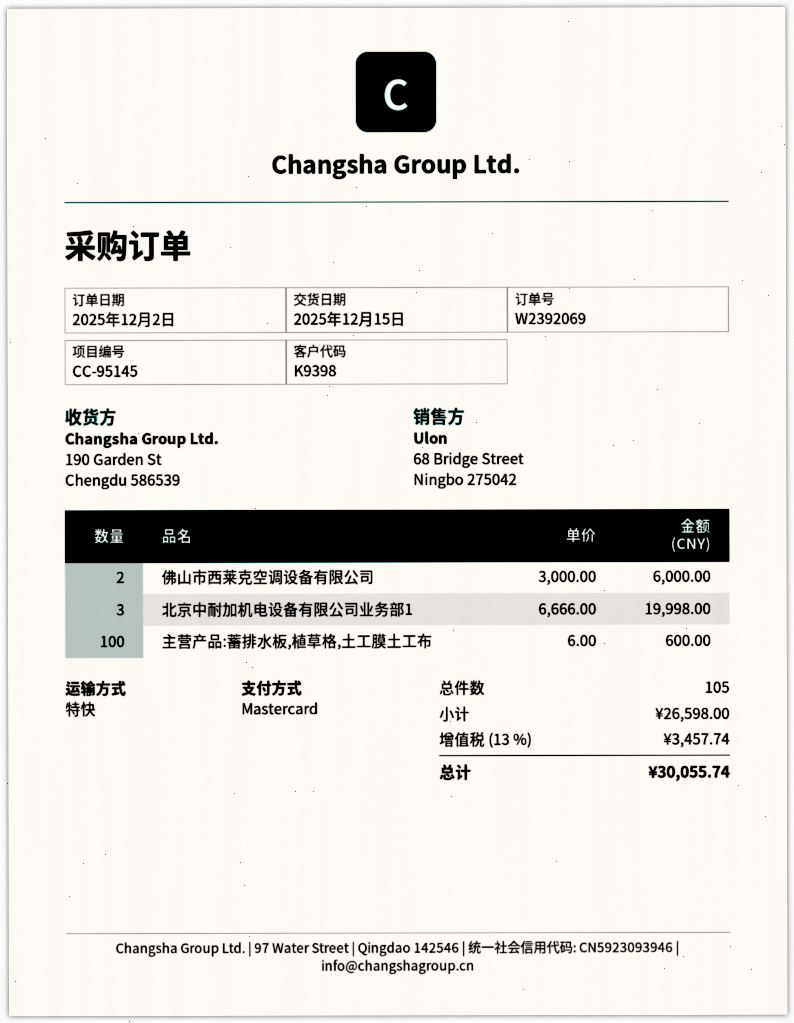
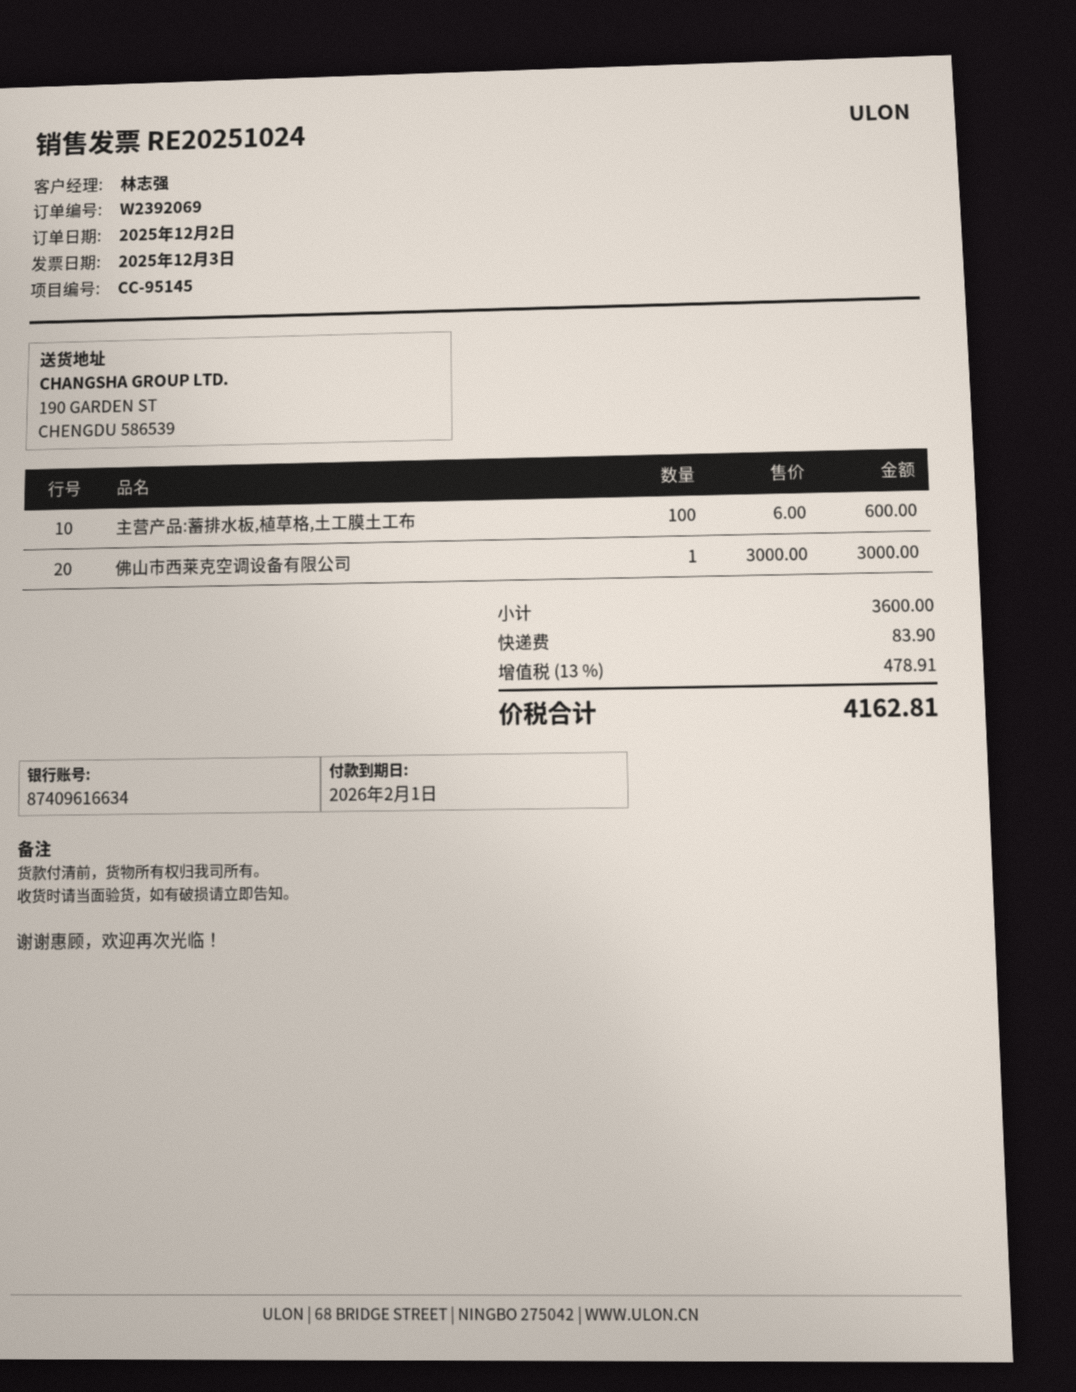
佛山市西莱克空调设备有限公司: 2 x 3000.00 = 6000.00 -> 1 x 3000.00 = 3000.00
北京中耐加机电设备有限公司业务部1: 3 x 6666.00 = 19998.00 -> none
subtotal: 26598.00 -> 3600.00
shipping: none -> 83.90
tax: 13% = 3457.74 -> 13% = 478.91
total: 30055.74 -> 4162.81

